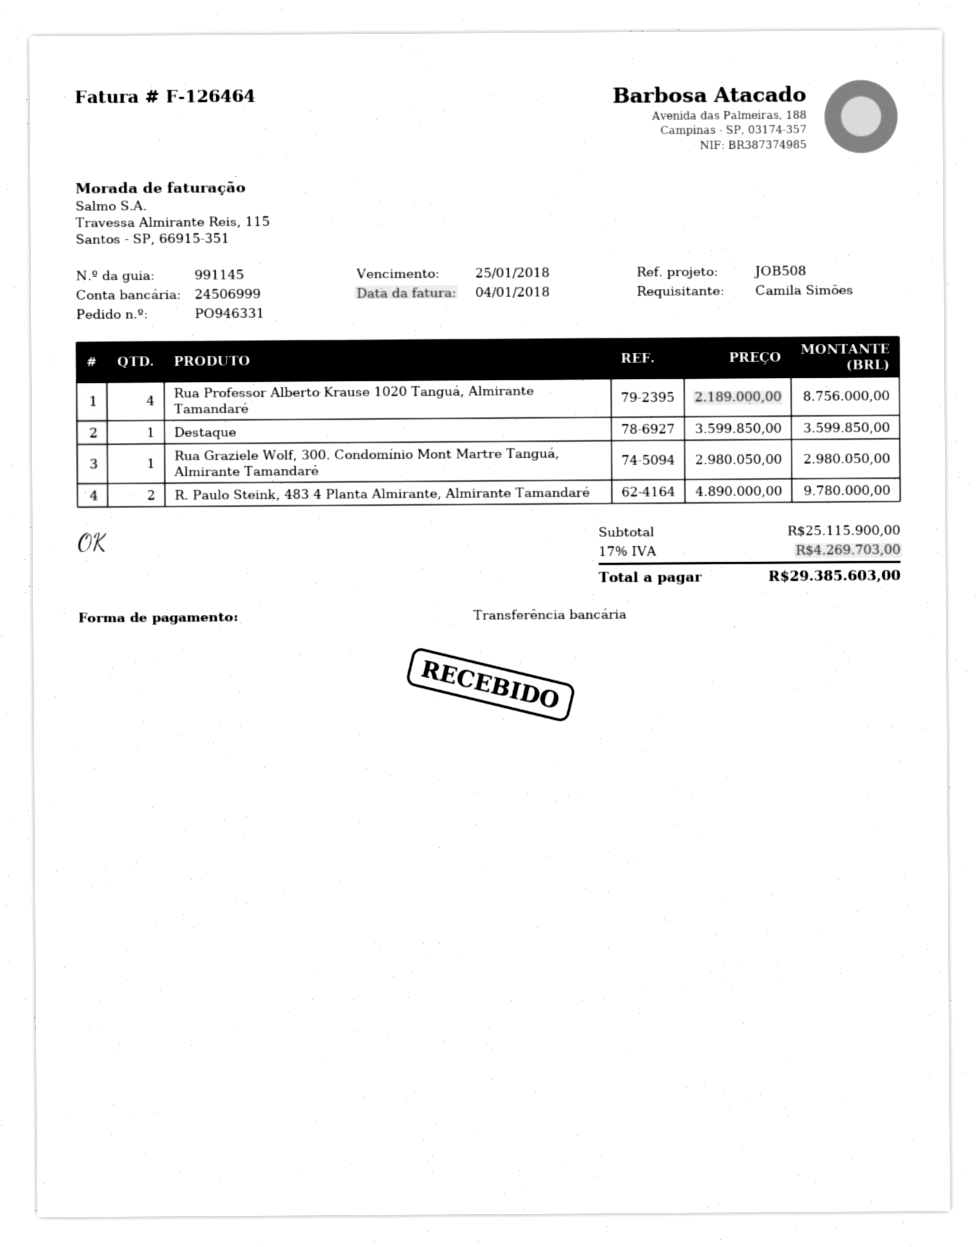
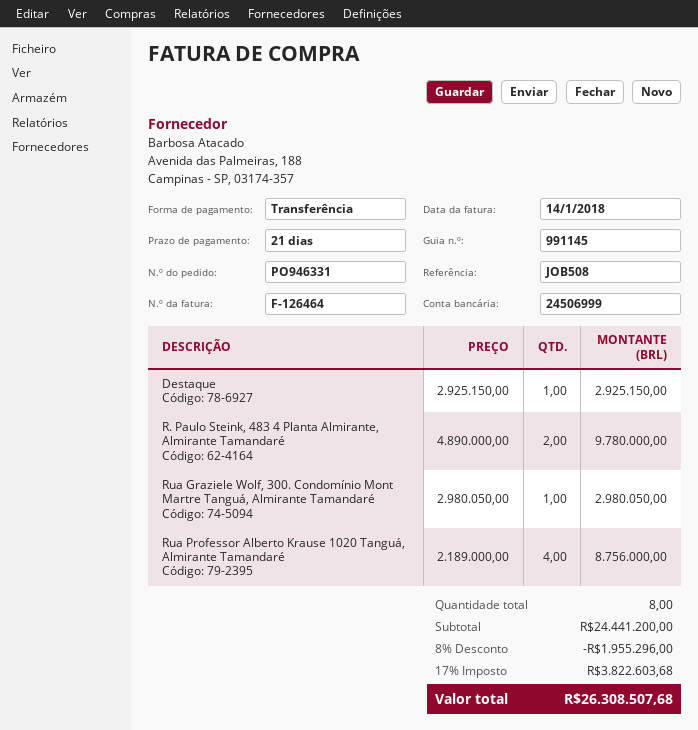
invoice date: 2018-01-04 -> 2018-01-14
Destaque: 1 x 3599850.00 = 3599850.00 -> 1 x 2925150.00 = 2925150.00
subtotal: 25115900.00 -> 24441200.00
discount: none -> 8% = 1955296.00
tax: 17% = 4269703.00 -> 17% = 3822603.68
total: 29385603.00 -> 26308507.68

